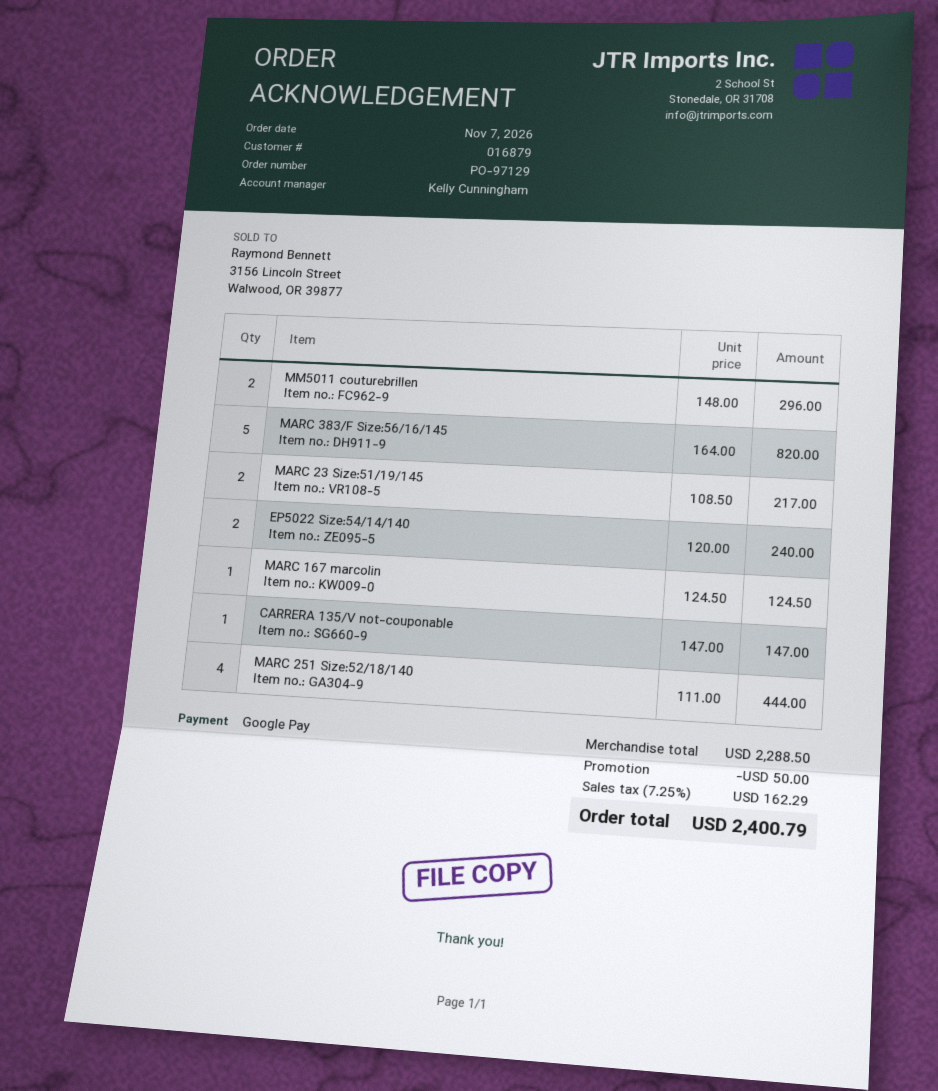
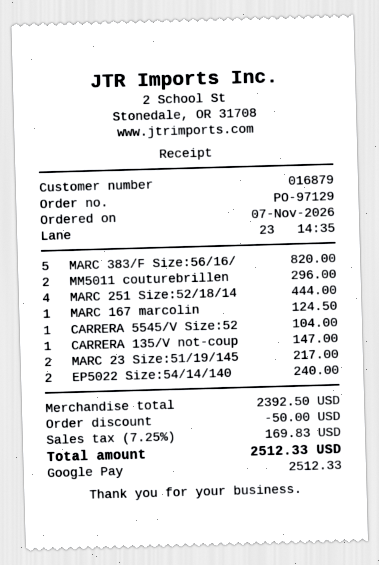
CARRERA 5545/V Size:52: none -> 1 for 104.00
subtotal: 2288.50 -> 2392.50
tax: 7.25% = 162.29 -> 7.25% = 169.83
total: 2400.79 -> 2512.33

